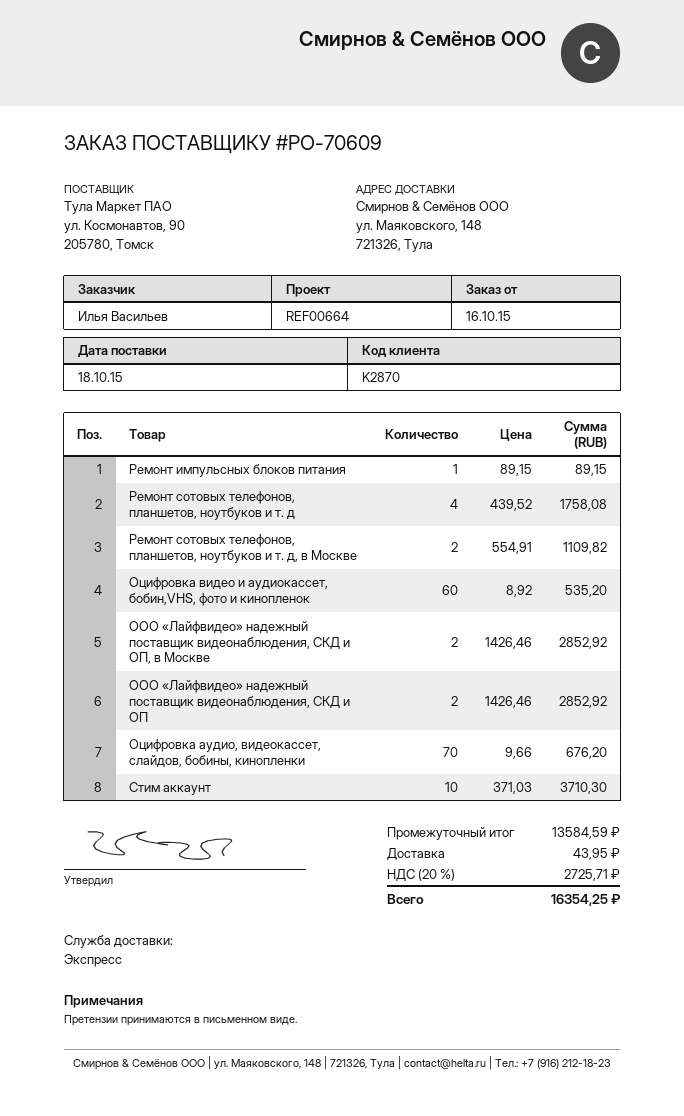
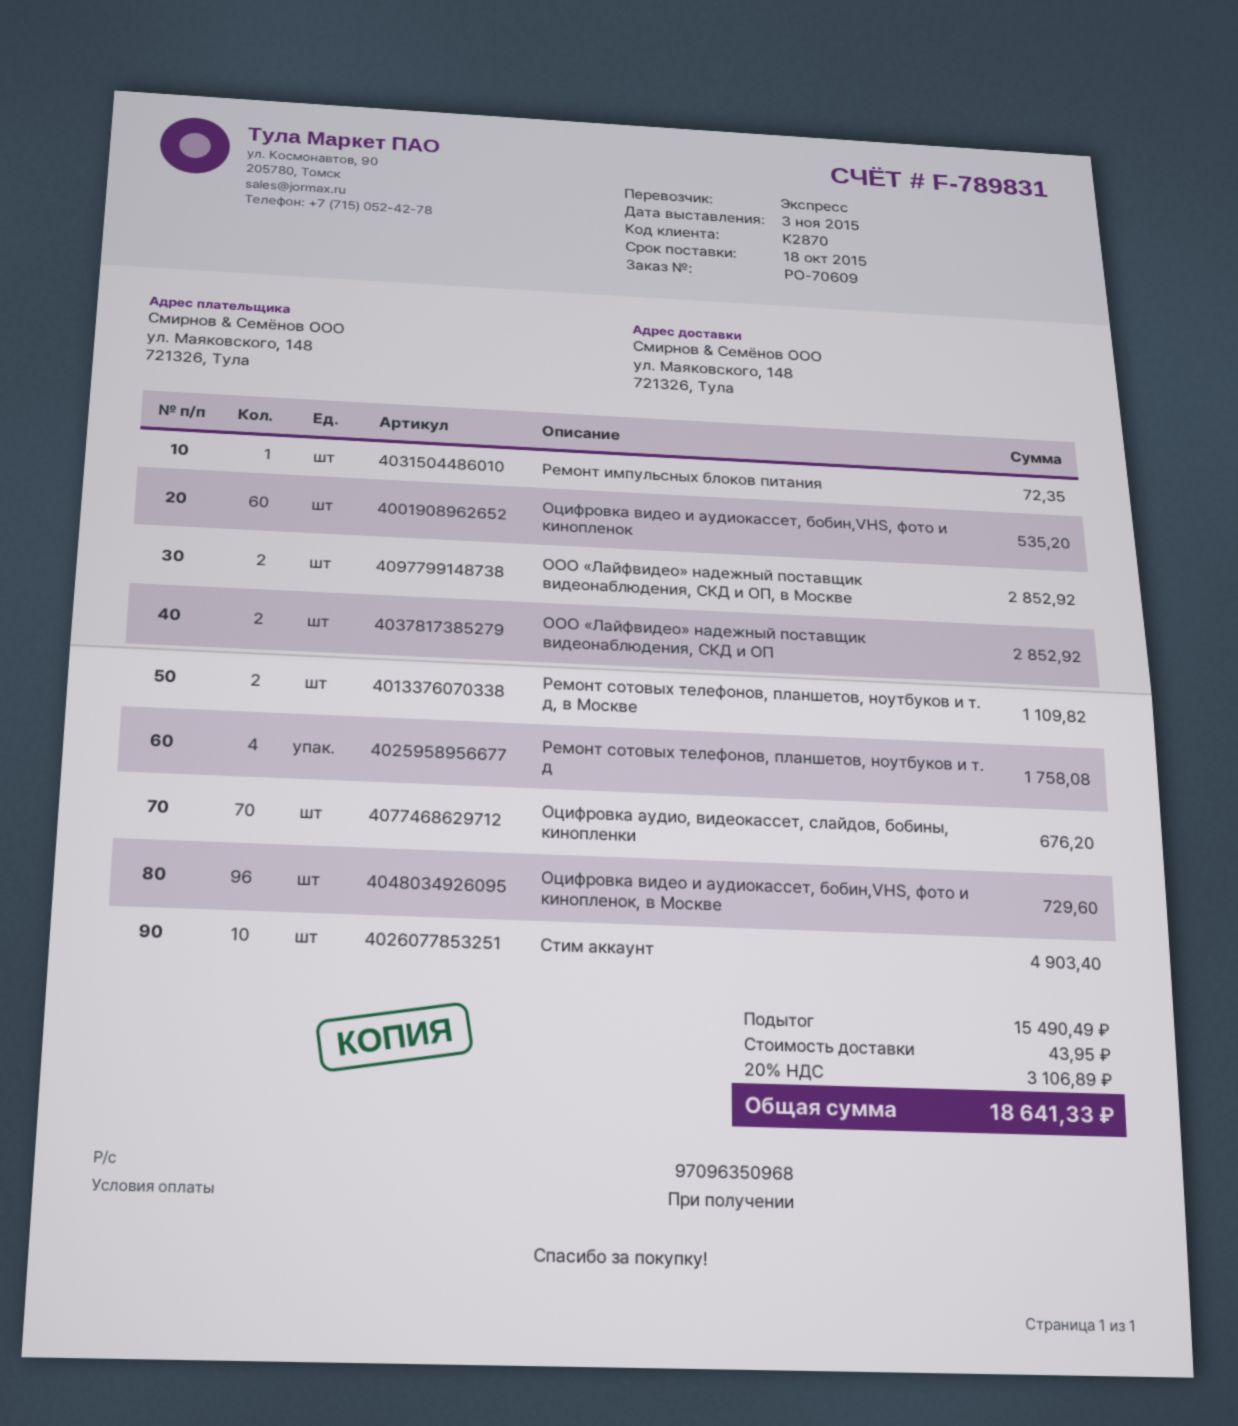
Ремонт импульсных блоков питания: 1 for 89.15 -> 1 for 72.35
Стим аккаунт: 10 for 3710.30 -> 10 for 4903.40
Оцифровка видео и аудиокассет, бобин,VHS, фото и кинопленок, в Москве: none -> 96 for 729.60
subtotal: 13584.59 -> 15490.49
tax: 20% = 2725.71 -> 20% = 3106.89
total: 16354.25 -> 18641.33

